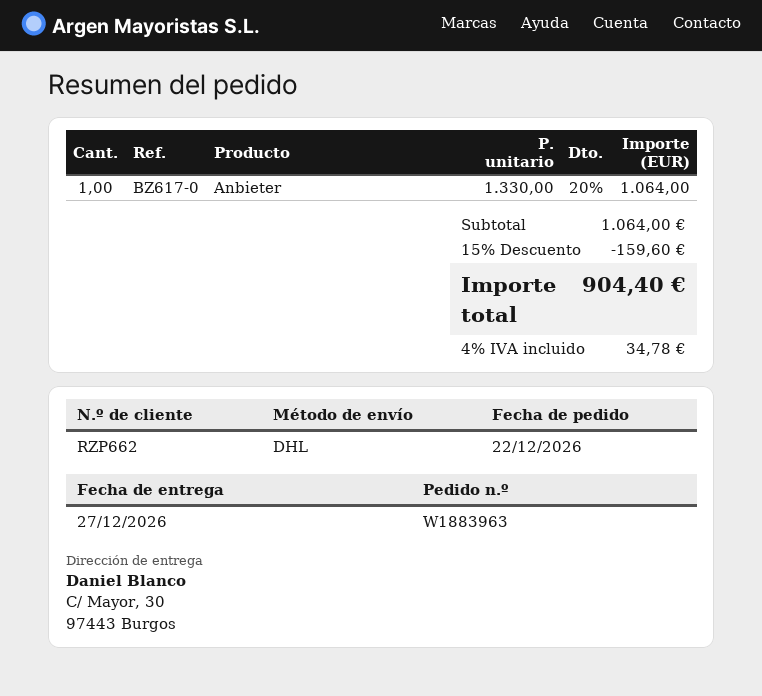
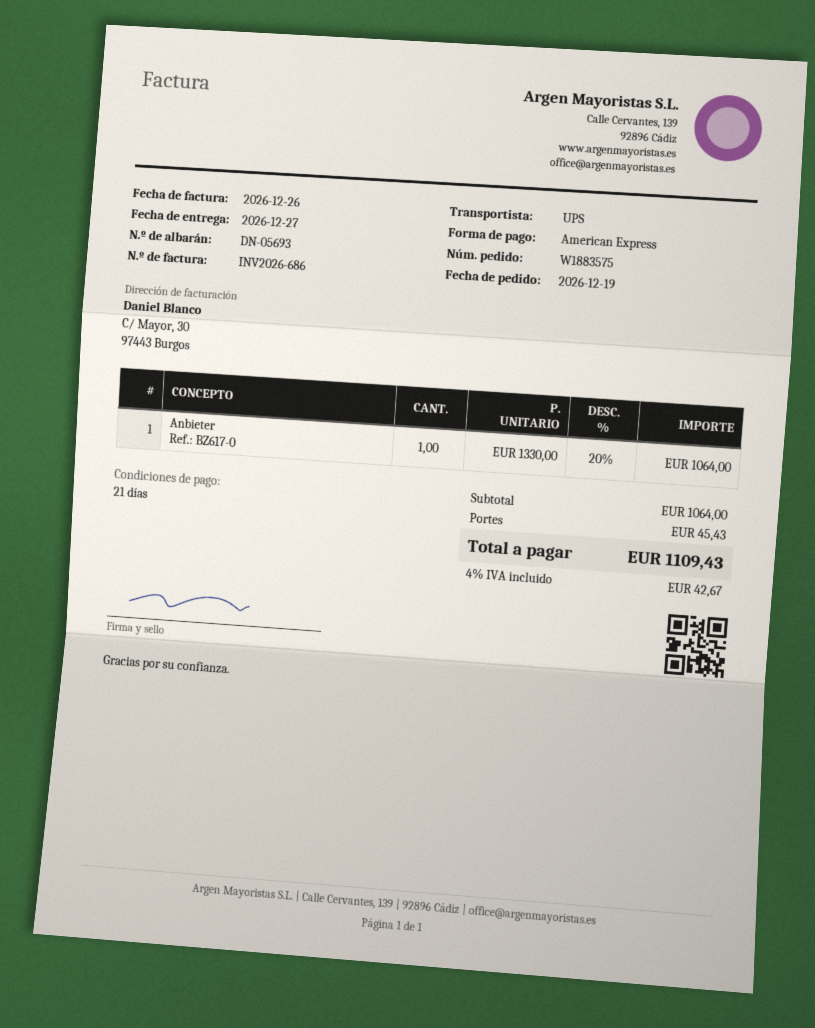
order number: W1883963 -> W1883575
order date: 2026-12-22 -> 2026-12-19
shipping method: DHL -> UPS
discount: 15% = 159.60 -> none
shipping: none -> 45.43
tax: 4% = 34.78 -> 4% = 42.67
total: 904.40 -> 1109.43

